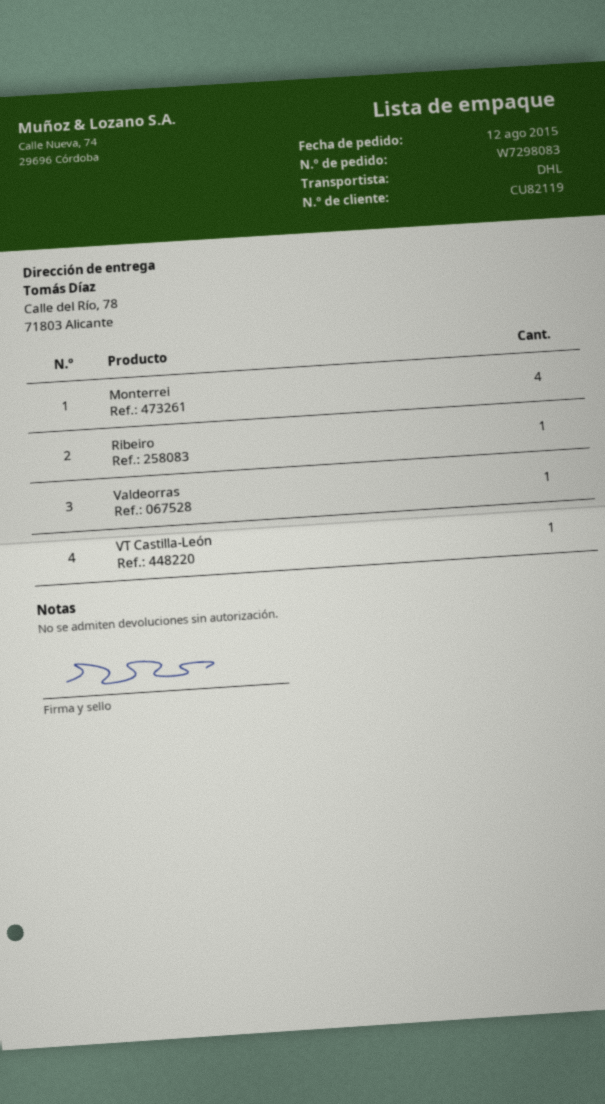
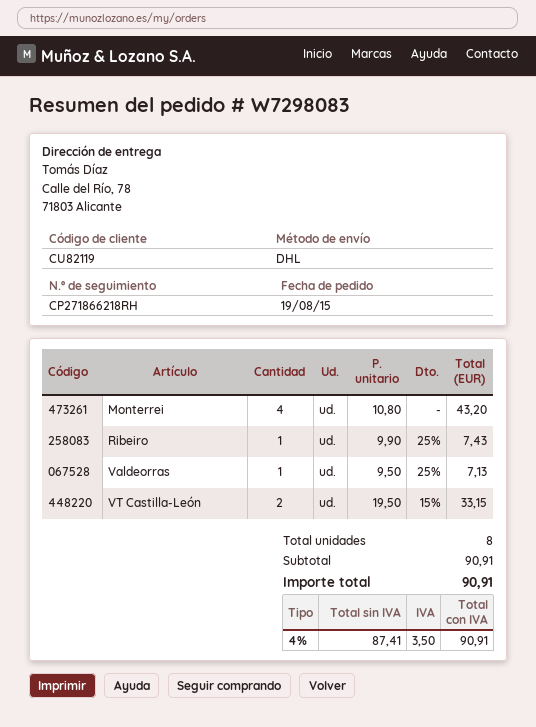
order date: 2015-08-12 -> 2015-08-19
VT Castilla-León: 1 -> 2

